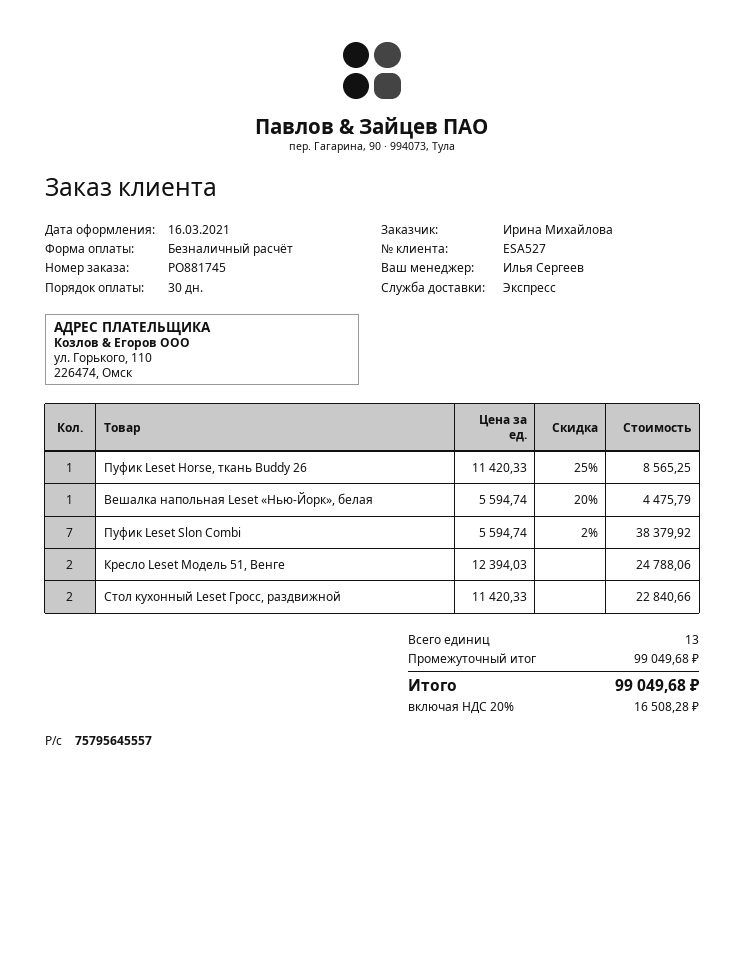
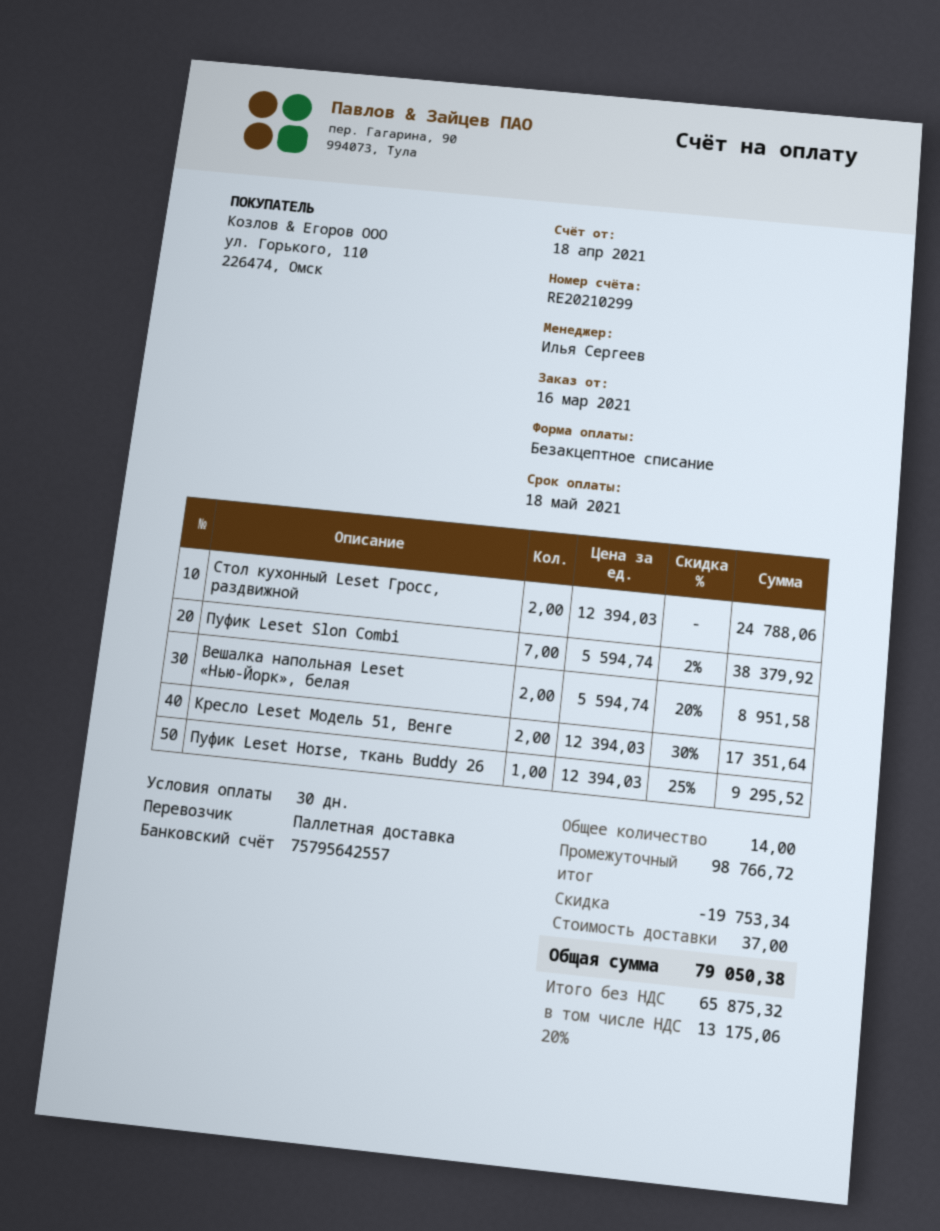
payment method: bank transfer -> direct debit
bank account: 75795645557 -> 75795642557
shipping method: express -> pallet freight
Пуфик Leset Horse, ткань Buddy 26: 1 x 11420.33 - 25% = 8565.25 -> 1 x 12394.03 - 25% = 9295.52
Вешалка напольная Leset «Нью-Йорк», белая: 1 x 5594.74 - 20% = 4475.79 -> 2 x 5594.74 - 20% = 8951.58
Кресло Leset Модель 51, Венге: 2 x 12394.03 = 24788.06 -> 2 x 12394.03 - 30% = 17351.64
Стол кухонный Leset Гросс, раздвижной: 2 x 11420.33 = 22840.66 -> 2 x 12394.03 = 24788.06
total quantity: 13 -> 14
subtotal: 99049.68 -> 98766.72
discount: none -> 19753.34
shipping: none -> 37.00
tax: 20% = 16508.28 -> 20% = 13175.06
total: 99049.68 -> 79050.38

